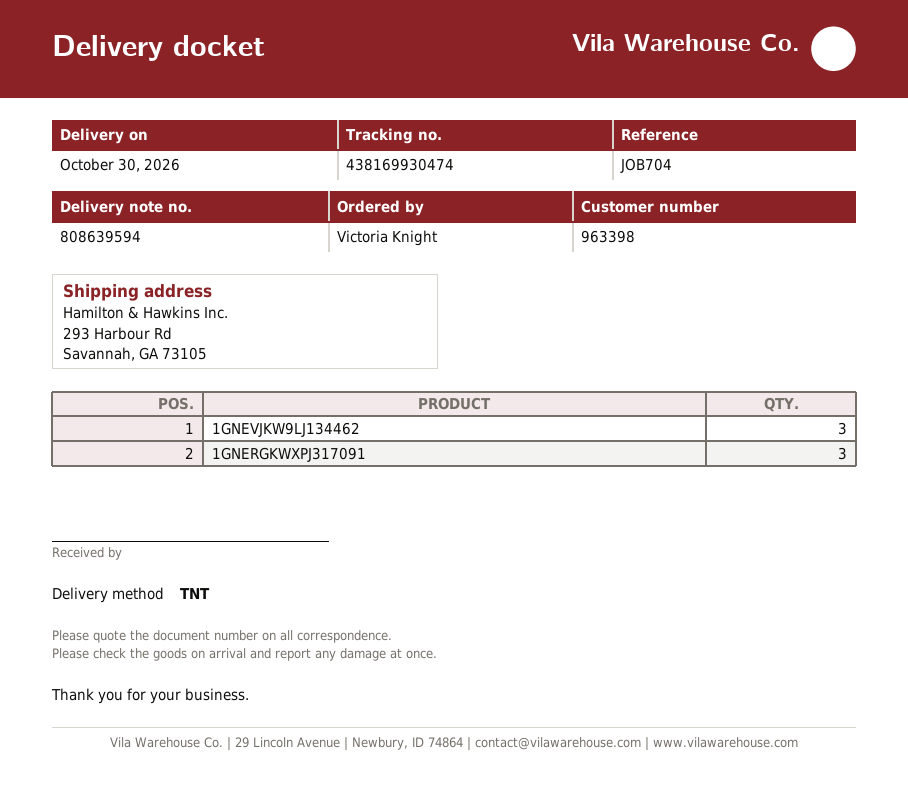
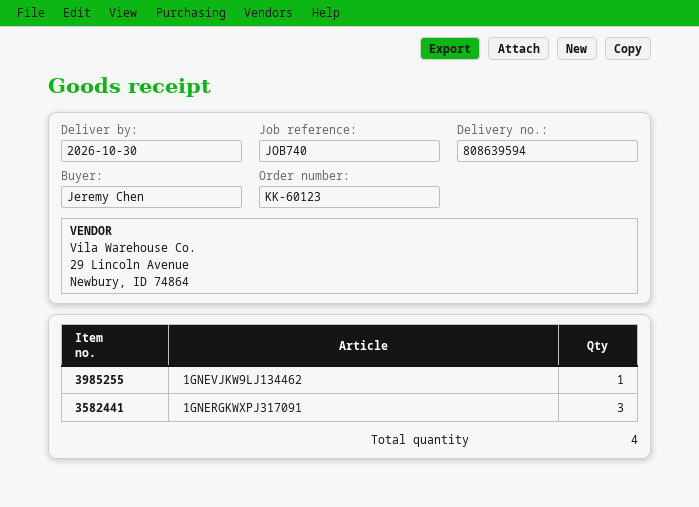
reference: JOB704 -> JOB740
ordered by: Victoria Knight -> Jeremy Chen
1GNEVJKW9LJ134462: 3 -> 1

